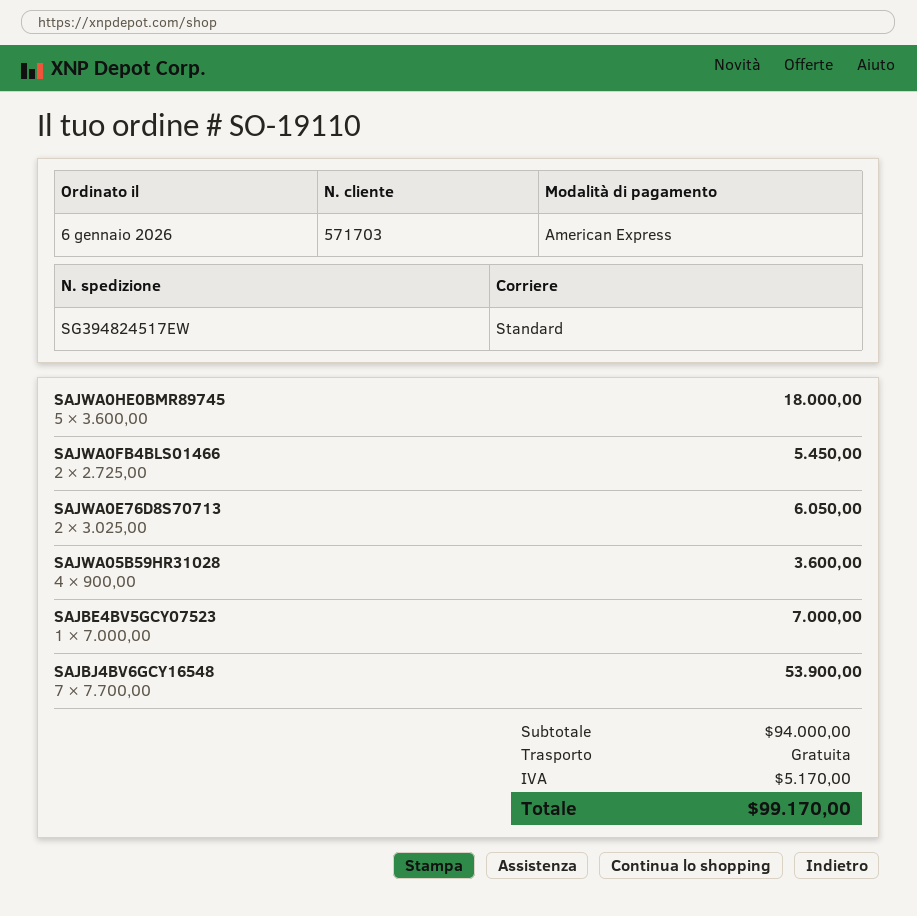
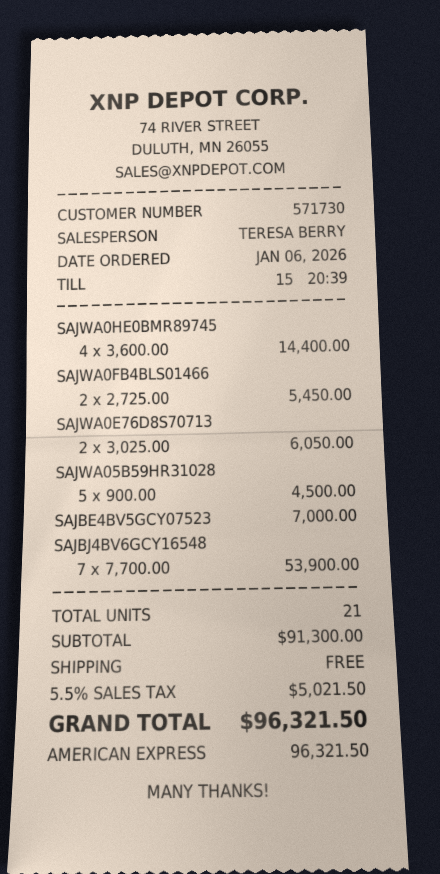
customer number: 571703 -> 571730
SAJWA0HE0BMR89745: 5 x 3600.00 = 18000.00 -> 4 x 3600.00 = 14400.00
SAJWA05B59HR31028: 4 x 900.00 = 3600.00 -> 5 x 900.00 = 4500.00
subtotal: 94000.00 -> 91300.00
tax: 5170.00 -> 5021.50
total: 99170.00 -> 96321.50

